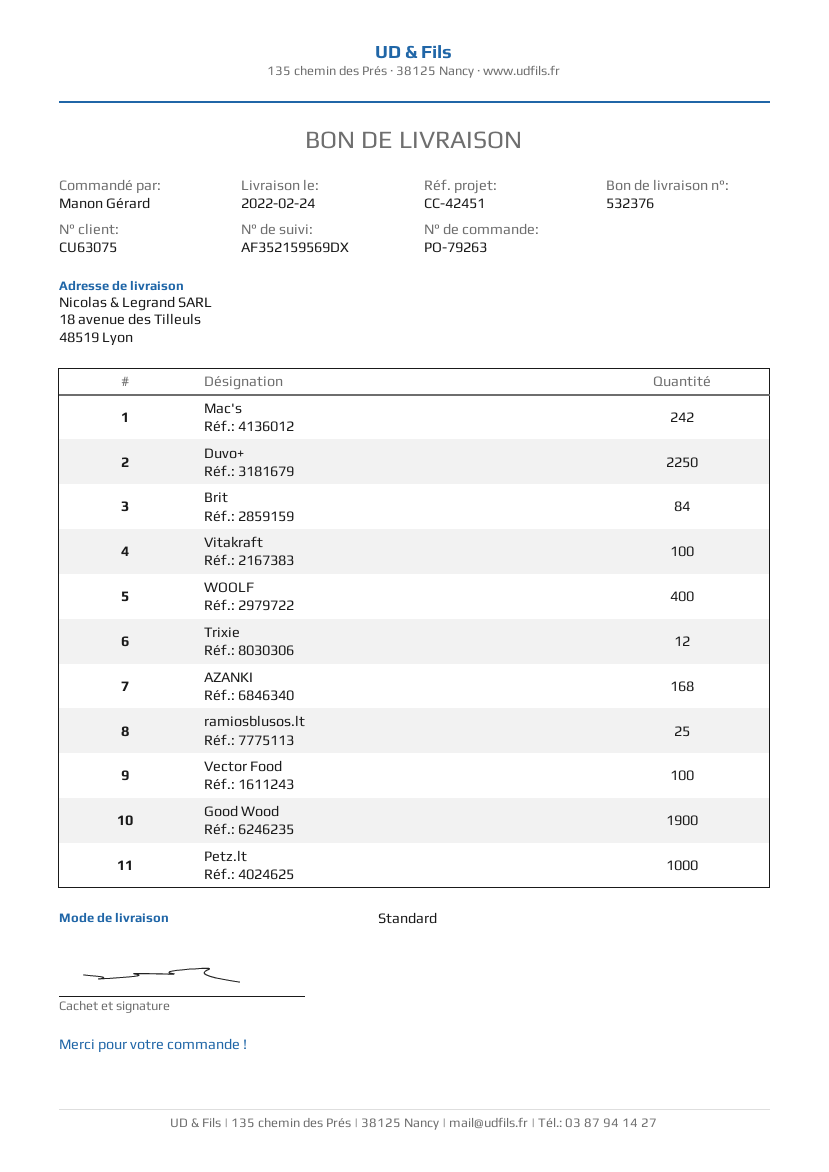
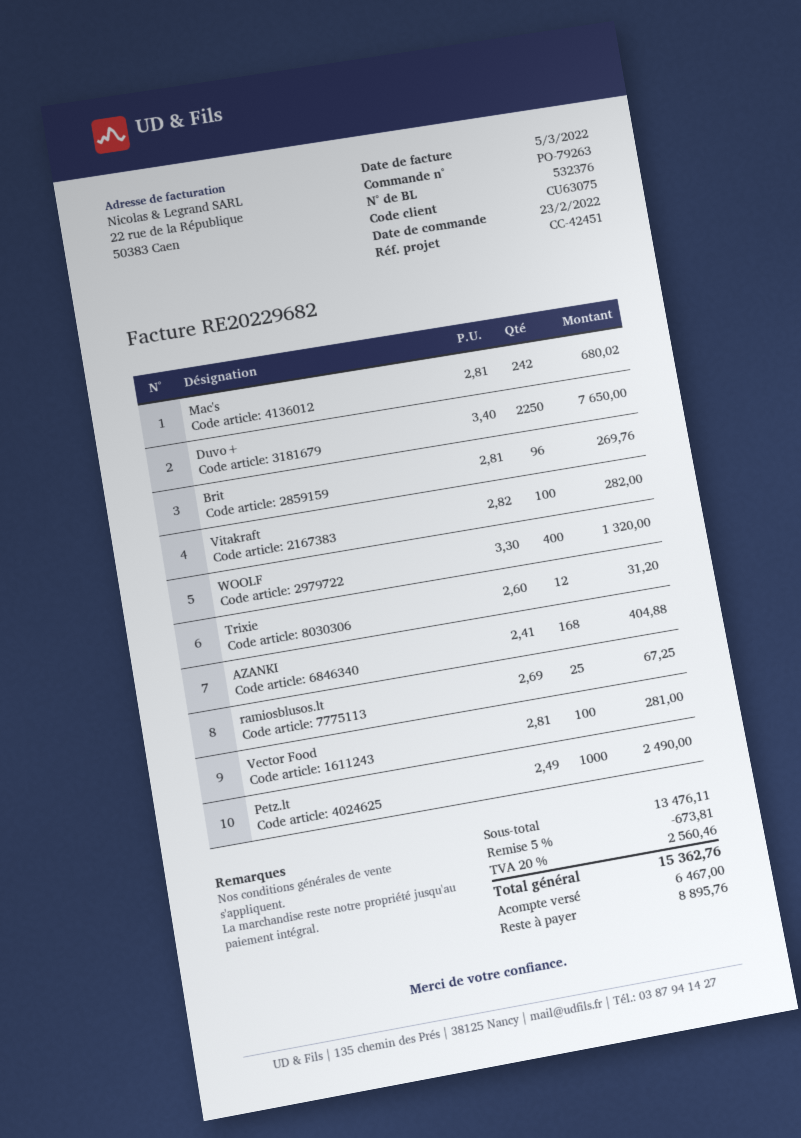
Brit: 84 -> 96
Good Wood: 1900 -> none

